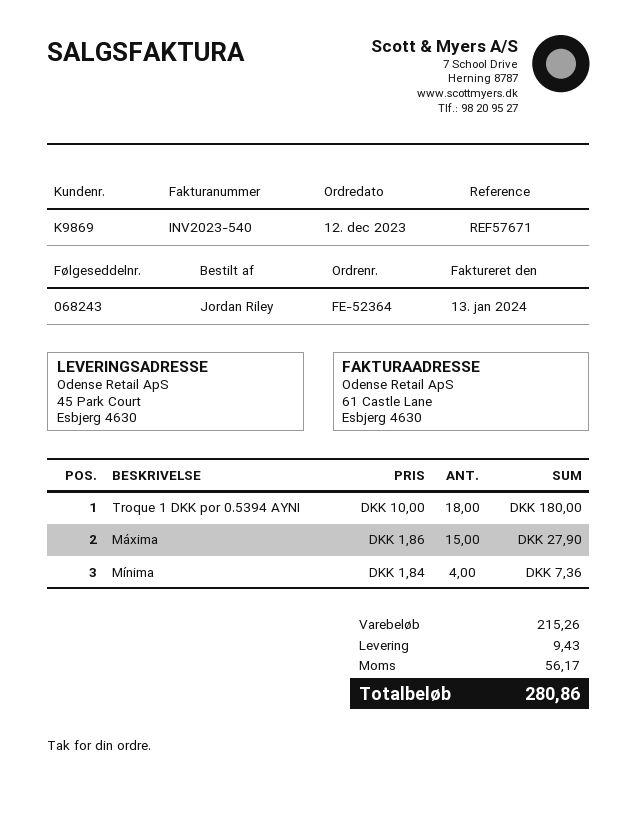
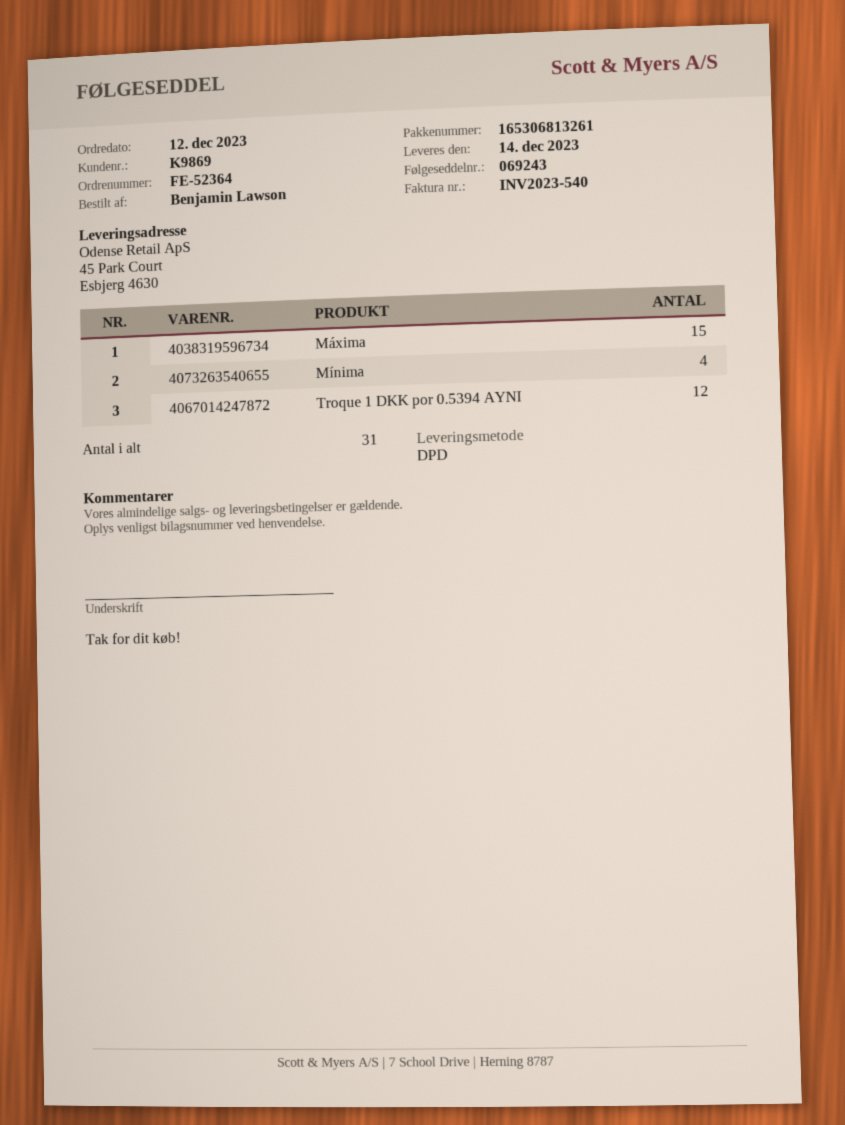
delivery note number: 068243 -> 069243
ordered by: Jordan Riley -> Benjamin Lawson
Troque 1 DKK por 0.5394 AYNI: 18 -> 12

